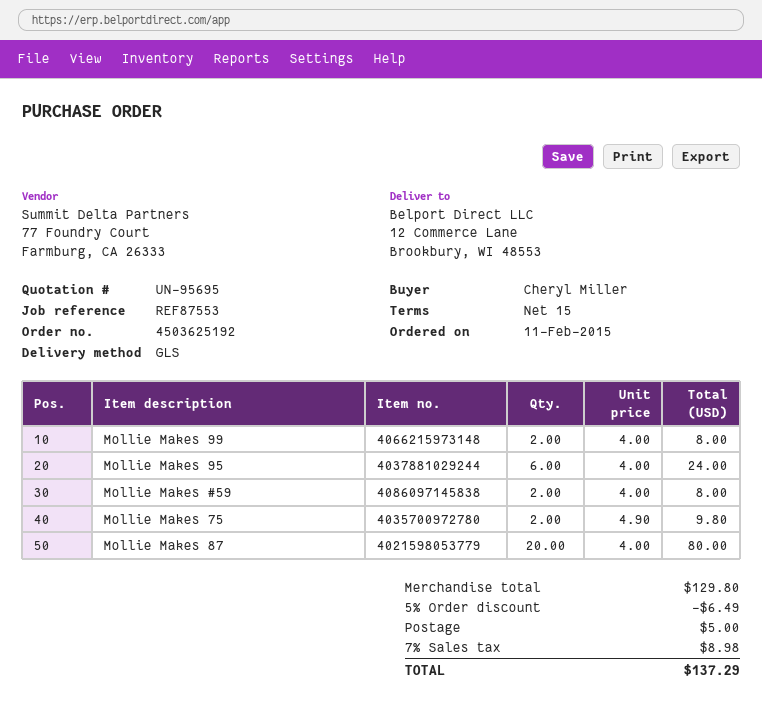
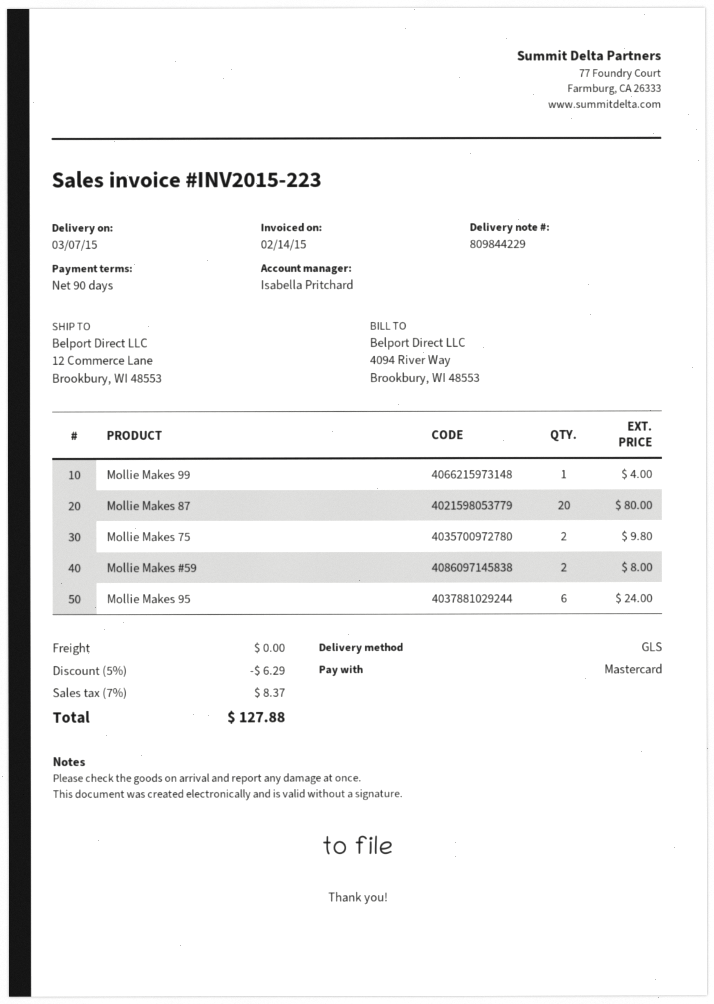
payment terms: 15 days -> 90 days
Mollie Makes 99: 2 for 8.00 -> 1 for 4.00
discount: 5% = 6.49 -> 5% = 6.29
shipping: 5.00 -> 0.00
tax: 7% = 8.98 -> 7% = 8.37
total: 137.29 -> 127.88

